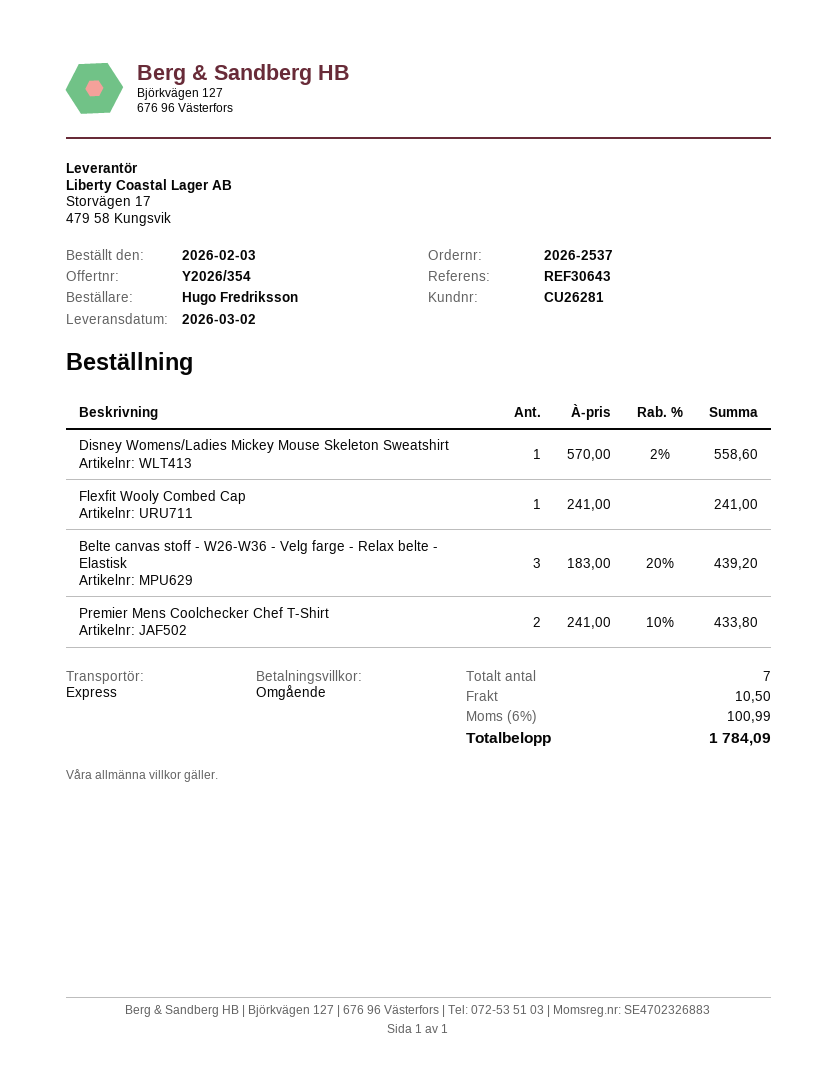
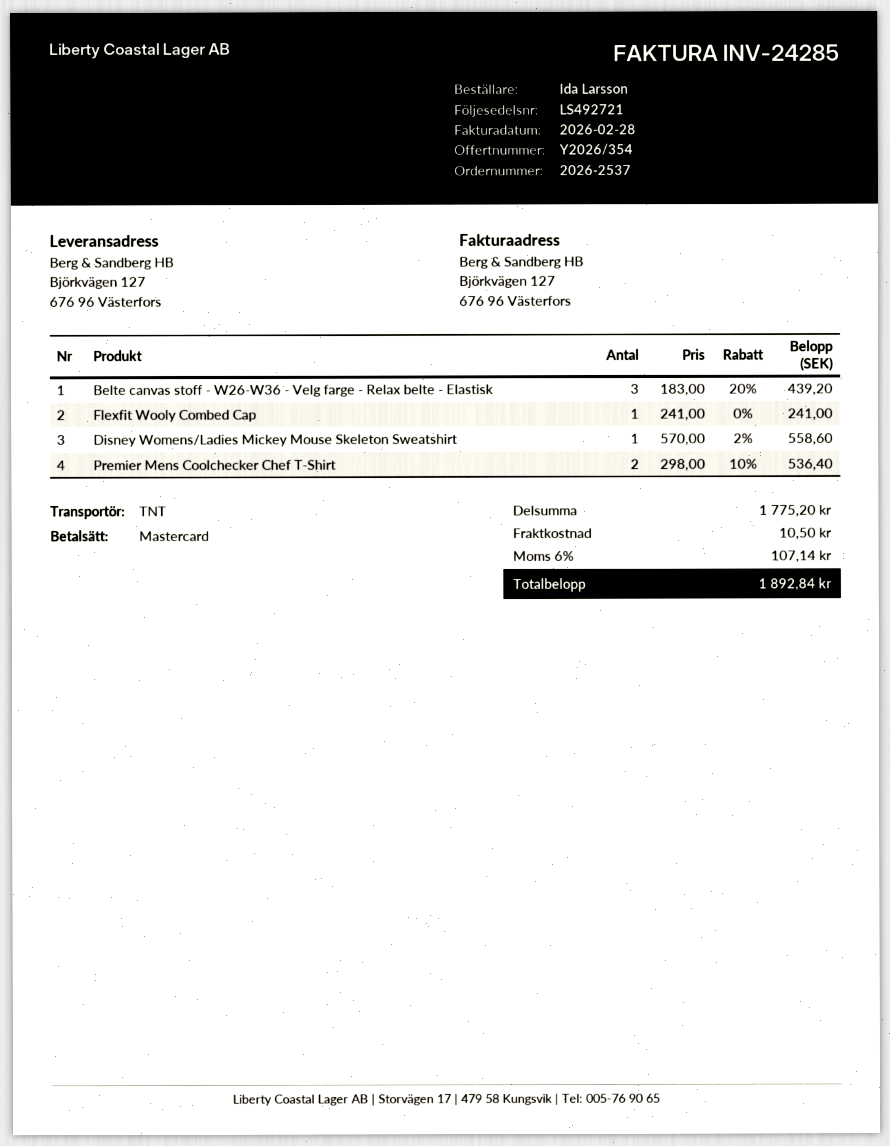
ordered by: Hugo Fredriksson -> Ida Larsson
shipping method: express -> TNT
Premier Mens Coolchecker Chef T-Shirt: 2 x 241.00 - 10% = 433.80 -> 2 x 298.00 - 10% = 536.40
tax: 6% = 100.99 -> 6% = 107.14
total: 1784.09 -> 1892.84

